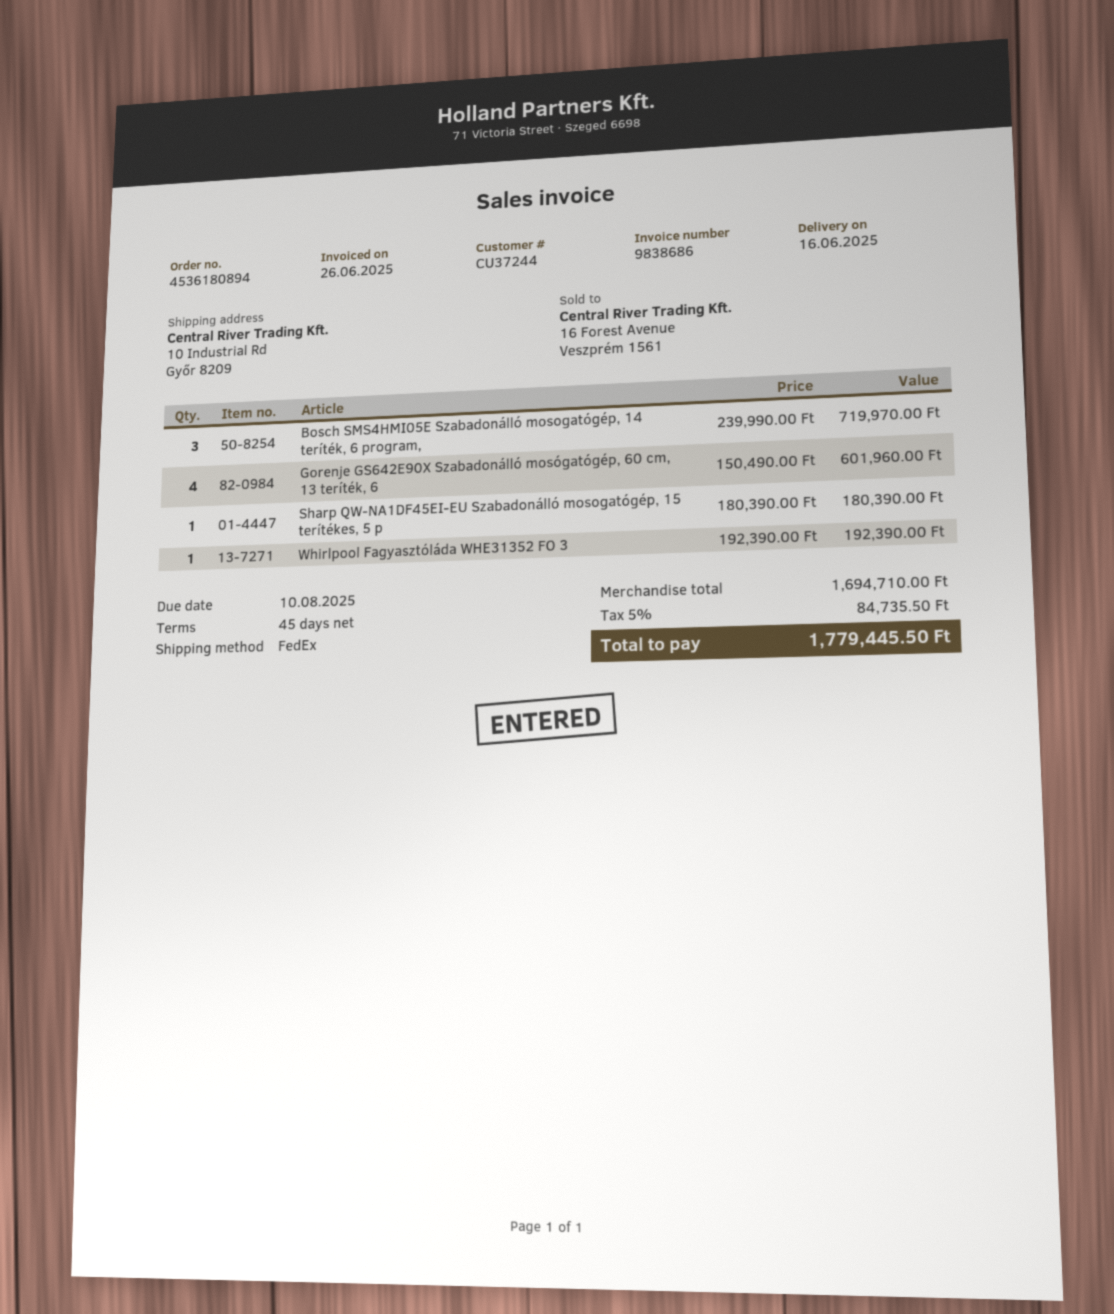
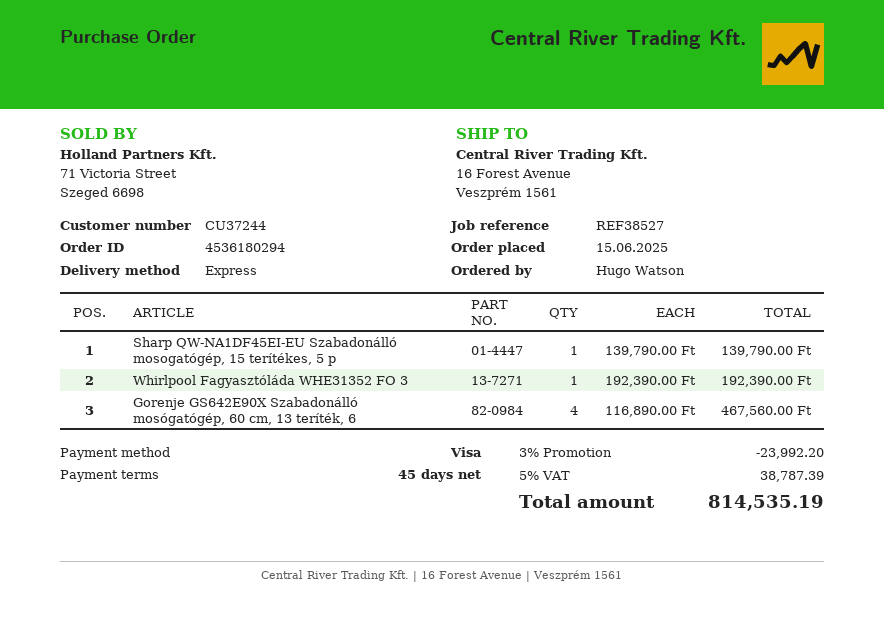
order number: 4536180894 -> 4536180294
shipping method: FedEx -> express
ship to: 10 Industrial Rd, Győr 8209 -> 16 Forest Avenue, Veszprém 1561
Bosch SMS4HMI05E Szabadonálló mosogatógép, 14 teríték, 6 program,: 3 x 239990.00 = 719970.00 -> none
Gorenje GS642E90X Szabadonálló mosógatógép, 60 cm, 13 teríték, 6: 4 x 150490.00 = 601960.00 -> 4 x 116890.00 = 467560.00
Sharp QW-NA1DF45EI-EU Szabadonálló mosogatógép, 15 terítékes, 5 p: 1 x 180390.00 = 180390.00 -> 1 x 139790.00 = 139790.00
discount: none -> 3% = 23992.20
tax: 5% = 84735.50 -> 5% = 38787.39
total: 1779445.50 -> 814535.19

